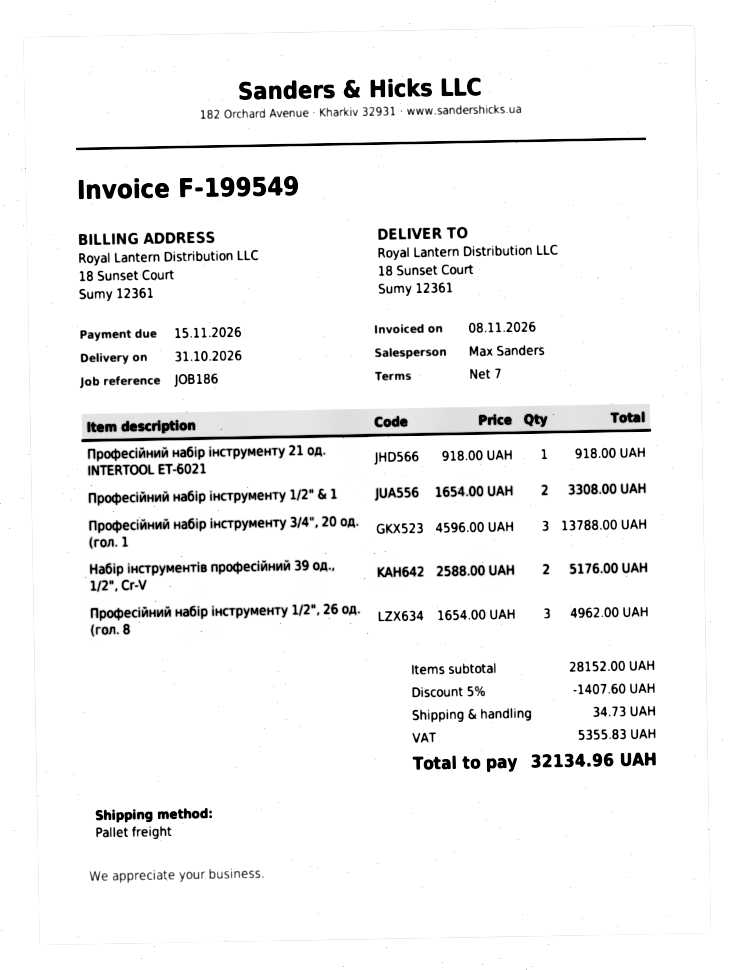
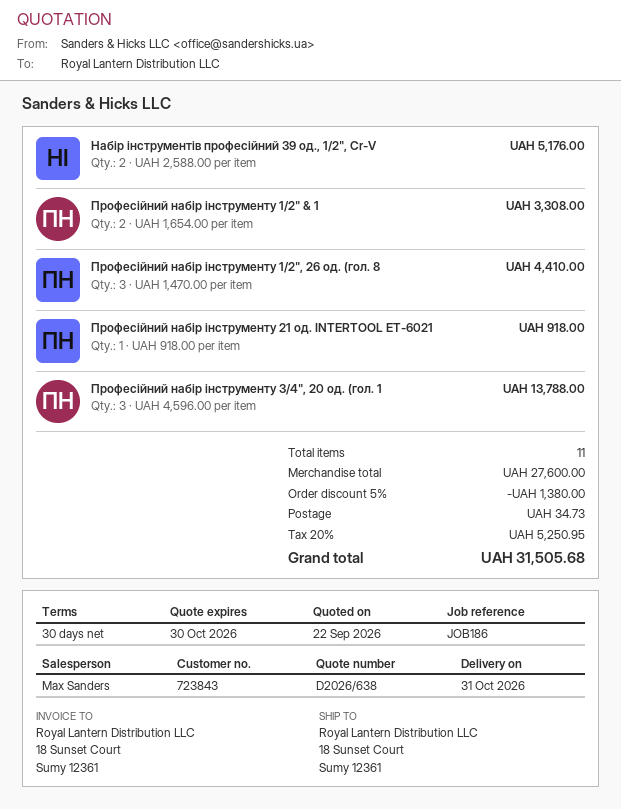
payment terms: 7 days -> 30 days
Професійний набір інструменту 1/2", 26 од. (гол. 8: 3 x 1654.00 = 4962.00 -> 3 x 1470.00 = 4410.00
subtotal: 28152.00 -> 27600.00
discount: 5% = 1407.60 -> 5% = 1380.00
tax: 5355.83 -> 5250.95
total: 32134.96 -> 31505.68

